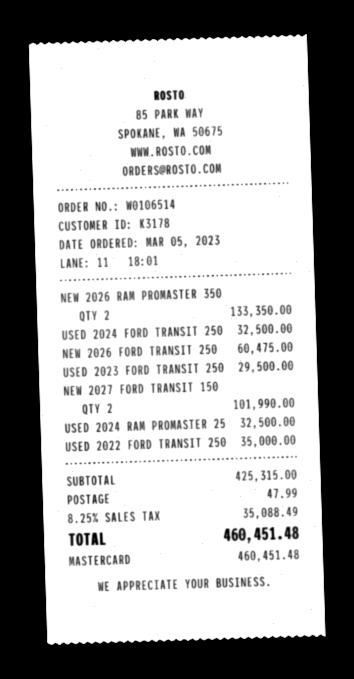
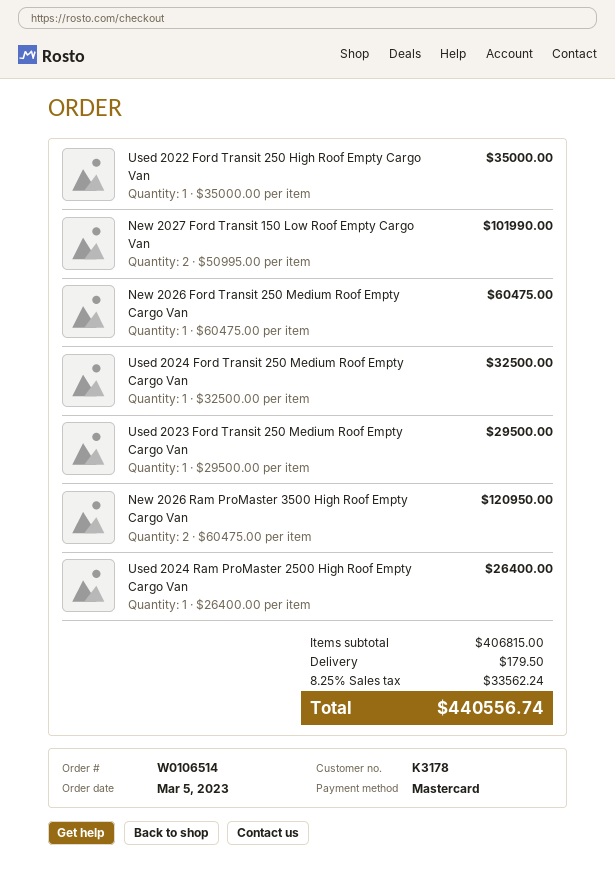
NEW 2026 RAM PROMASTER 350: 2 for 133350.00 -> 2 for 120950.00
USED 2024 RAM PROMASTER 25: 1 for 32500.00 -> 1 for 26400.00
subtotal: 425315.00 -> 406815.00
shipping: 47.99 -> 179.50
tax: 8.25% = 35088.49 -> 8.25% = 33562.24
total: 460451.48 -> 440556.74

